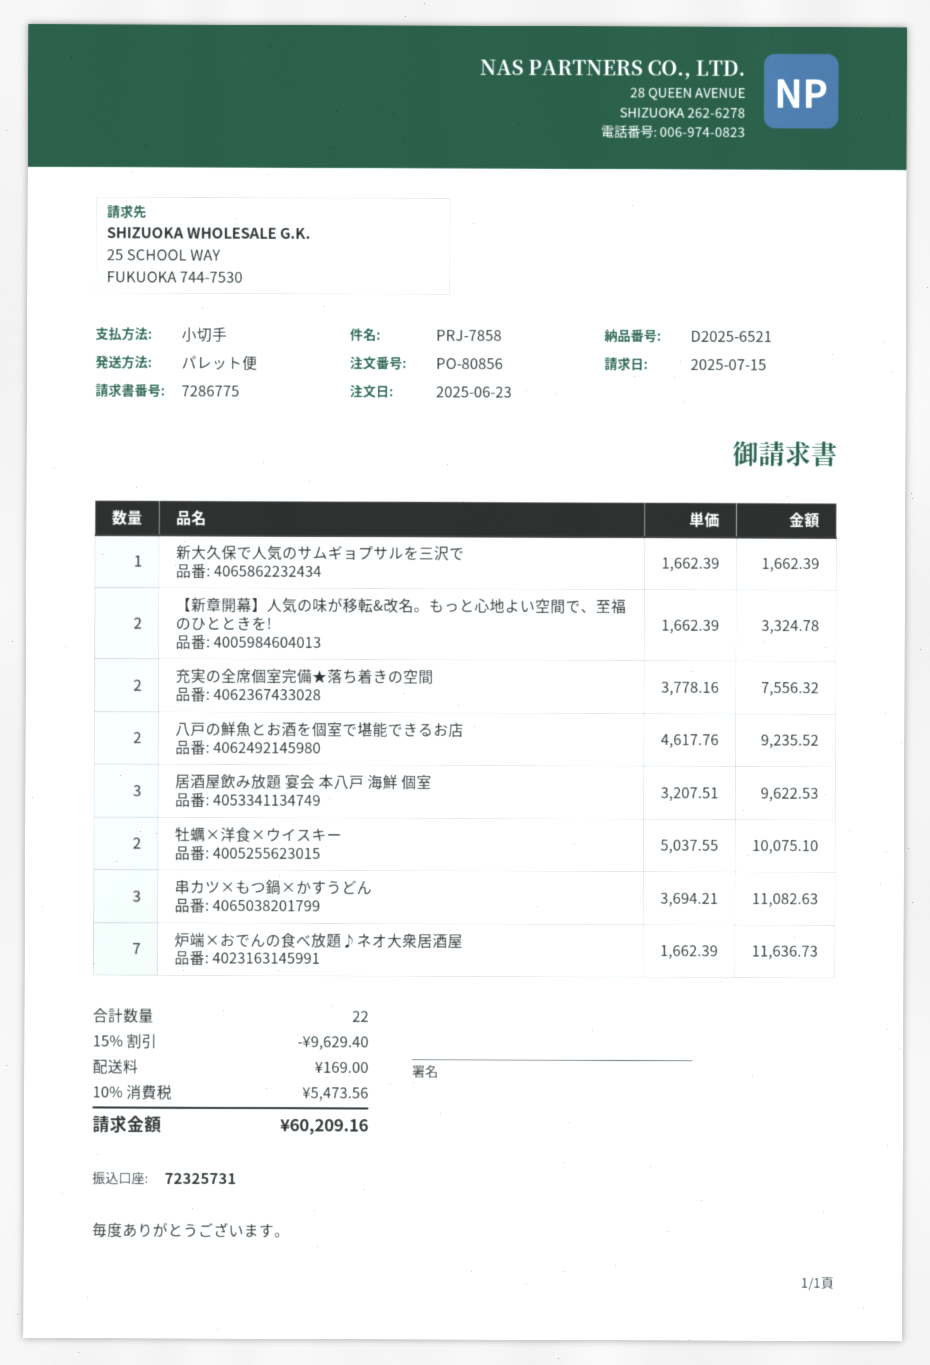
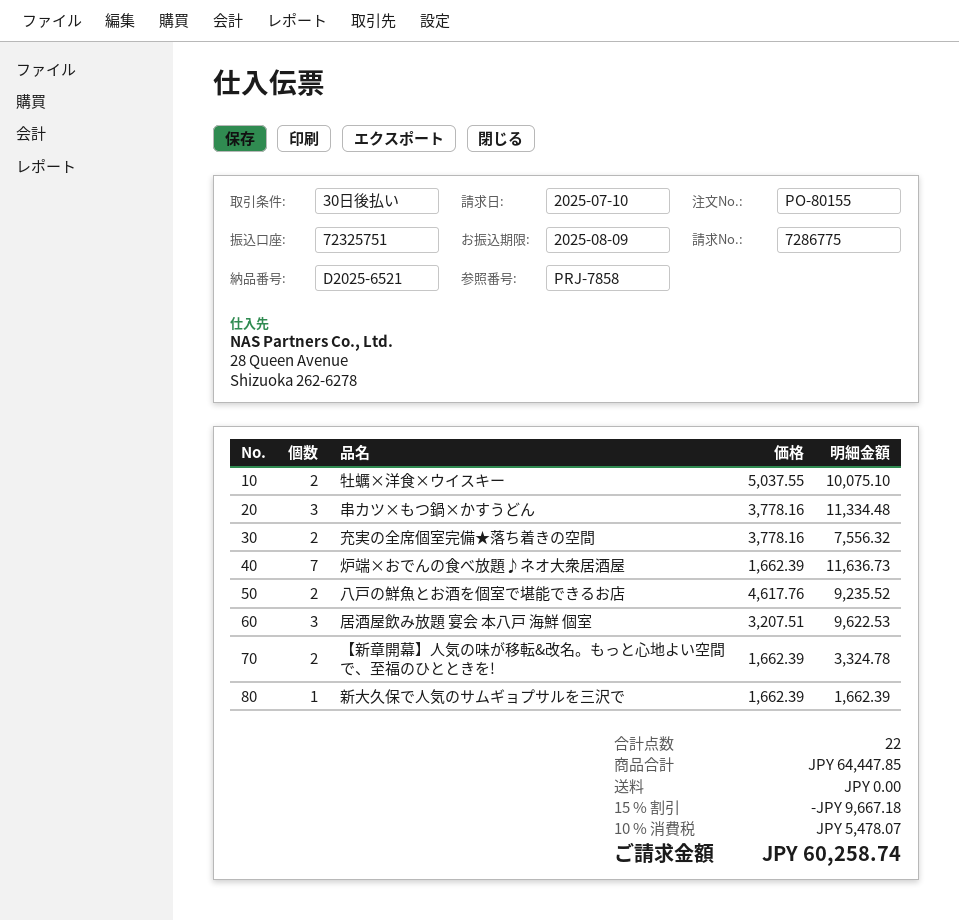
order number: PO-80856 -> PO-80155
invoice date: 2025-07-15 -> 2025-07-10
bank account: 72325731 -> 72325751
串カツ×もつ鍋×かすうどん: 3 x 3694.21 = 11082.63 -> 3 x 3778.16 = 11334.48
discount: 15% = 9629.40 -> 15% = 9667.18
shipping: 169.00 -> 0.00
tax: 10% = 5473.56 -> 10% = 5478.07
total: 60209.16 -> 60258.74

